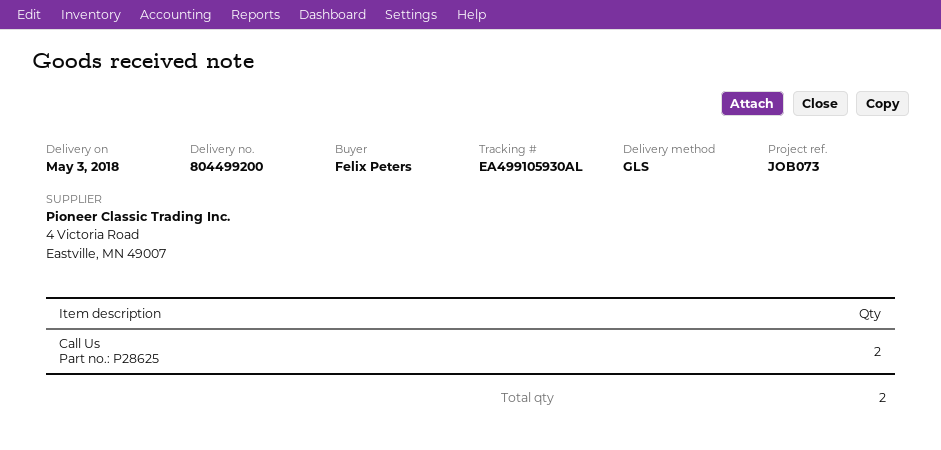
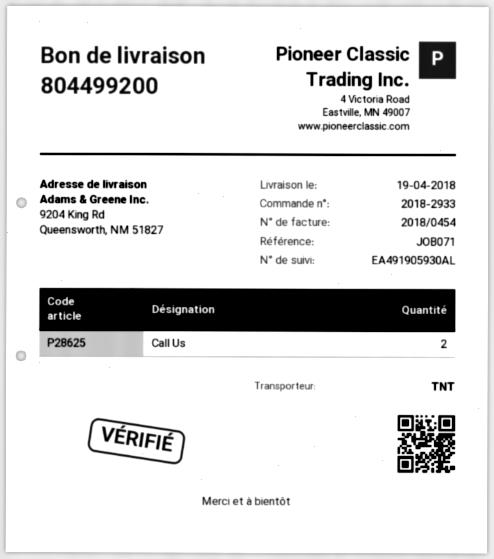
delivery date: 2018-05-03 -> 2018-04-19
reference: JOB073 -> JOB071
shipping method: GLS -> TNT
tracking number: EA499105930AL -> EA491905930AL

